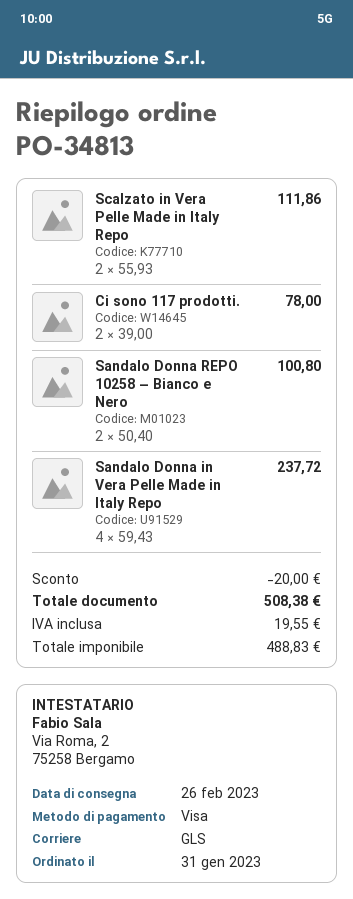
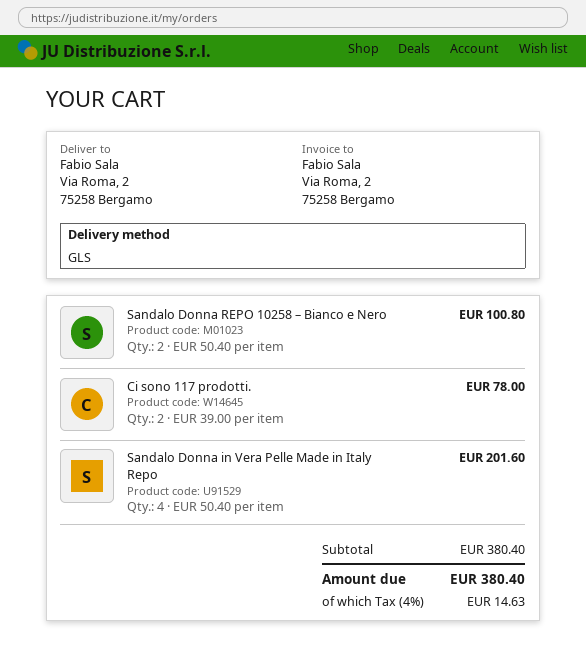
Scalzato in Vera Pelle Made in Italy Repo: 2 x 55.93 = 111.86 -> none
Sandalo Donna in Vera Pelle Made in Italy Repo: 4 x 59.43 = 237.72 -> 4 x 50.40 = 201.60
discount: 20.00 -> none
tax: 19.55 -> 14.63
total: 508.38 -> 380.40

